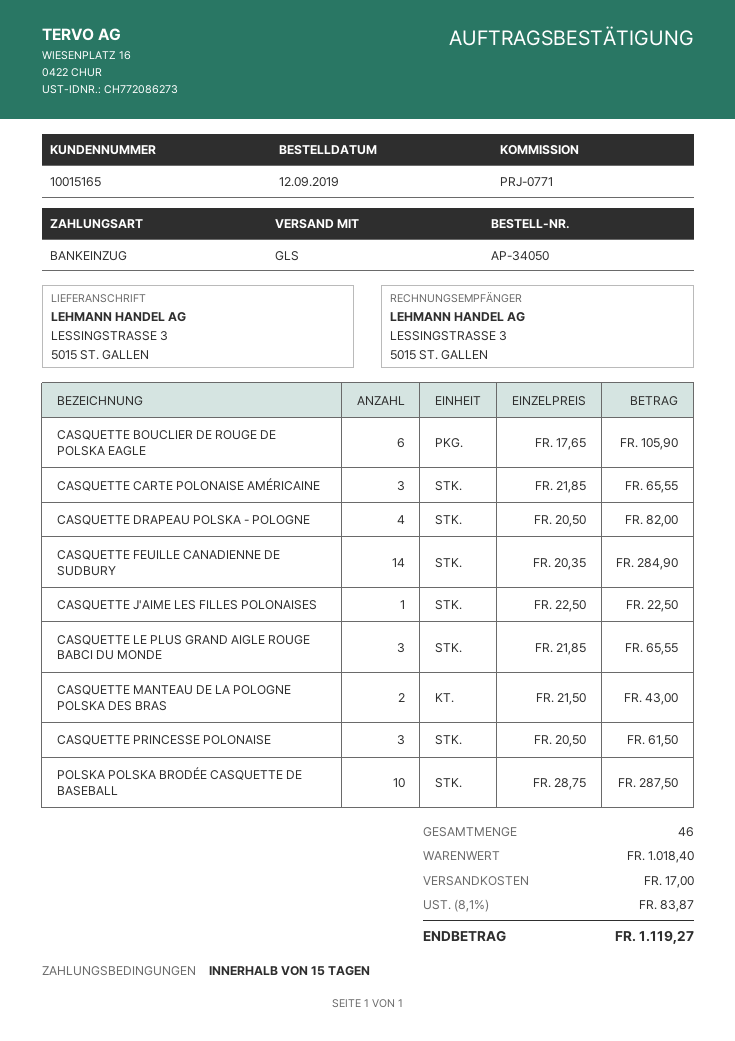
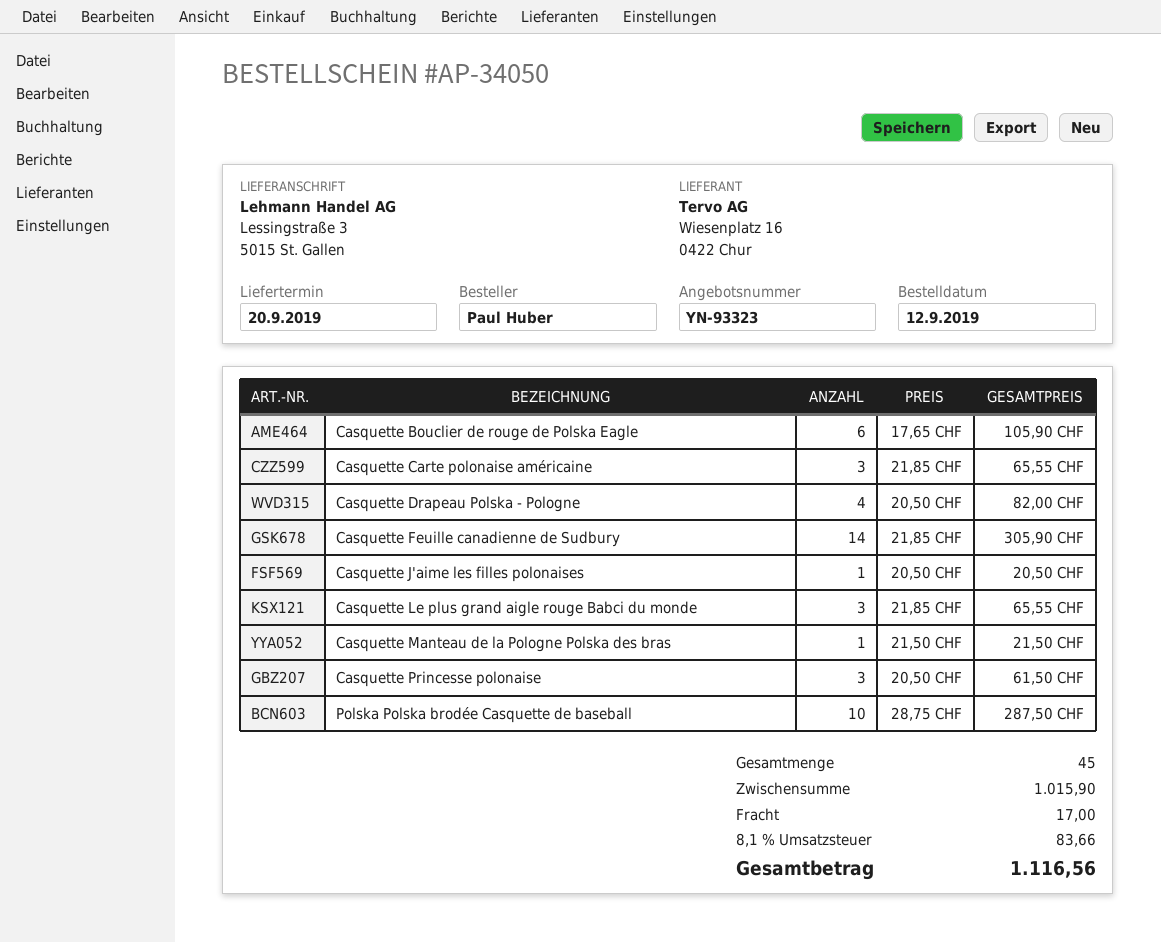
CASQUETTE FEUILLE CANADIENNE DE SUDBURY: 14 x 20.35 = 284.90 -> 14 x 21.85 = 305.90
CASQUETTE J'AIME LES FILLES POLONAISES: 1 x 22.50 = 22.50 -> 1 x 20.50 = 20.50
CASQUETTE MANTEAU DE LA POLOGNE POLSKA DES BRAS: 2 x 21.50 = 43.00 -> 1 x 21.50 = 21.50
total quantity: 46 -> 45
subtotal: 1018.40 -> 1015.90
tax: 8.1% = 83.87 -> 8.1% = 83.66
total: 1119.27 -> 1116.56

